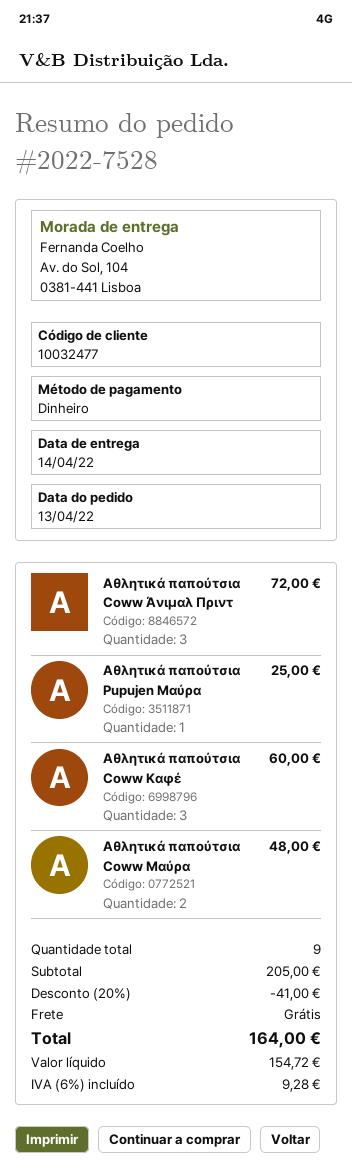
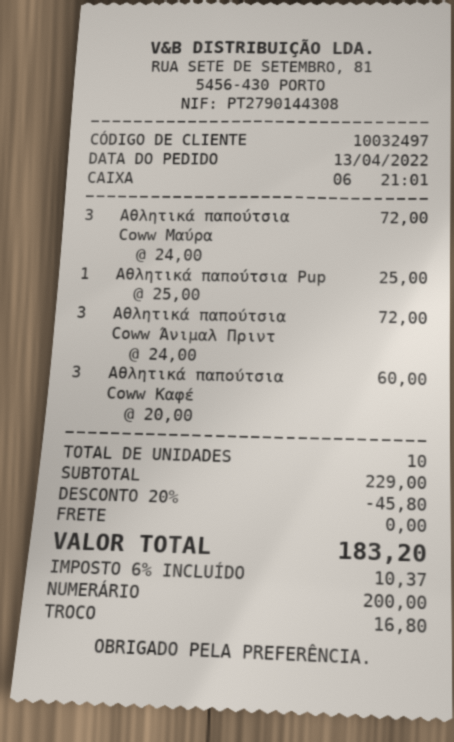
customer number: 10032477 -> 10032497
Αθλητικά παπούτσια Coww Μαύρα: 2 for 48.00 -> 3 for 72.00
total quantity: 9 -> 10
subtotal: 205.00 -> 229.00
discount: 20% = 41.00 -> 20% = 45.80
tax: 6% = 9.28 -> 6% = 10.37
total: 164.00 -> 183.20

